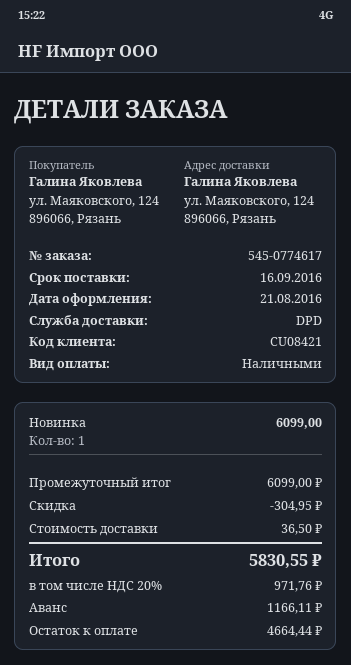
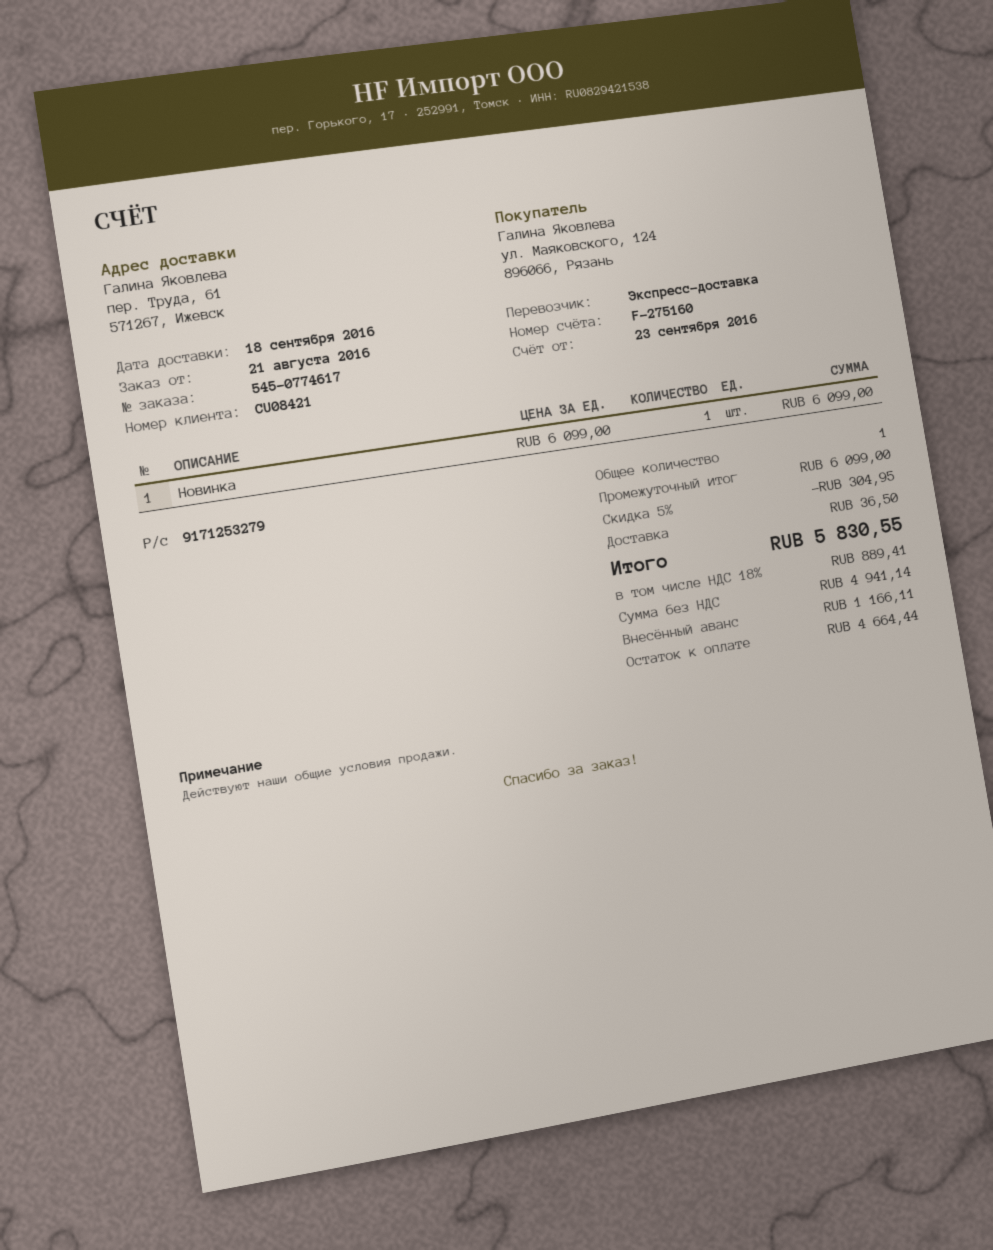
delivery date: 2016-09-16 -> 2016-09-18
shipping method: DPD -> express
ship to: ул. Маяковского, 124, 896066, Рязань -> пер. Труда, 61, 571267, Ижевск
tax: 20% = 971.76 -> 18% = 889.41

